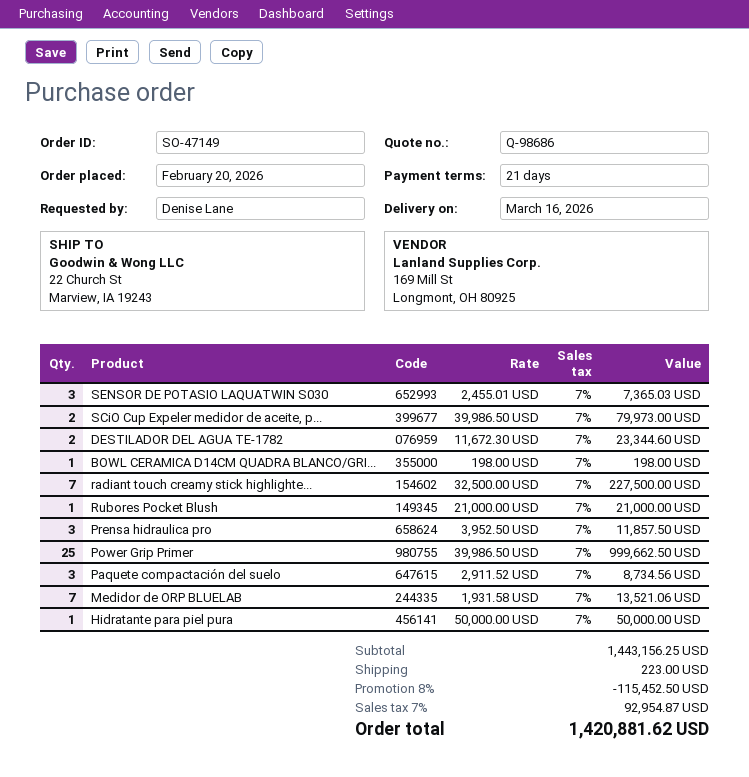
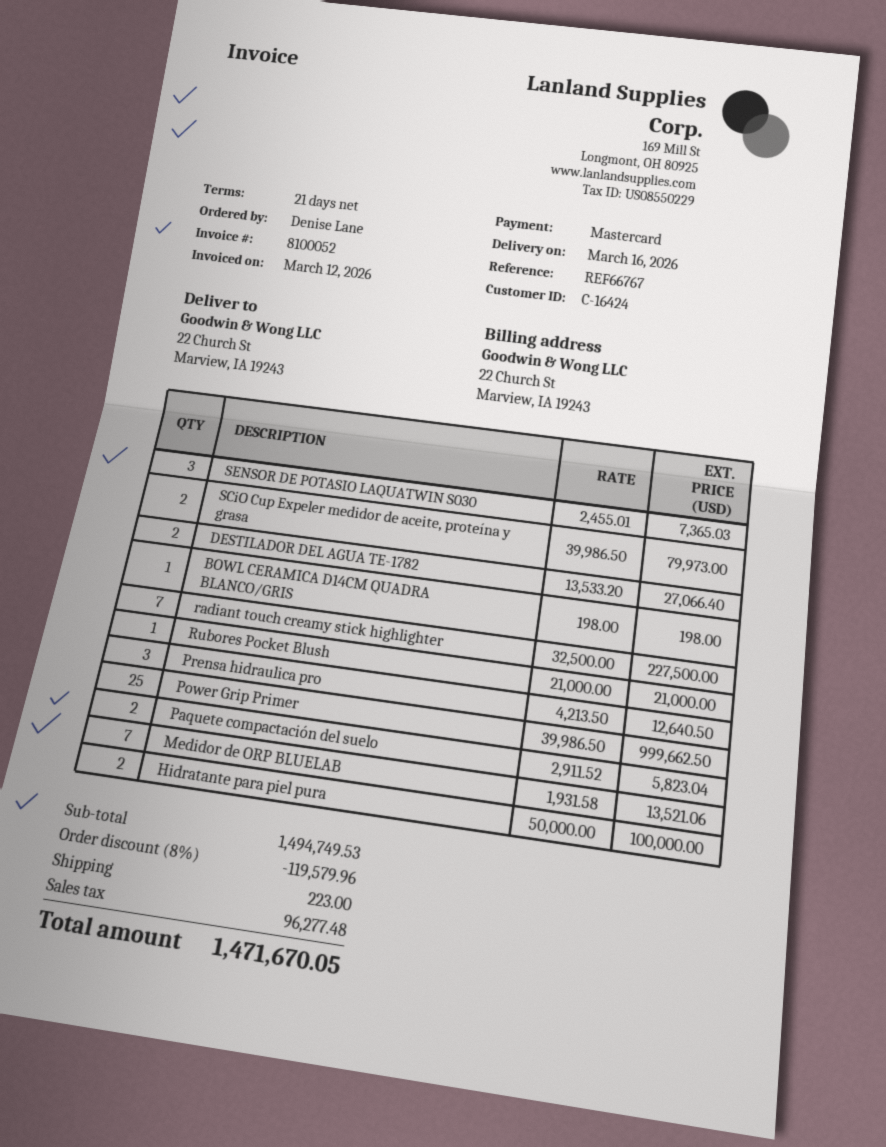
DESTILADOR DEL AGUA TE-1782: 2 x 11672.30 = 23344.60 -> 2 x 13533.20 = 27066.40
Prensa hidraulica pro: 3 x 3952.50 = 11857.50 -> 3 x 4213.50 = 12640.50
Paquete compactación del suelo: 3 x 2911.52 = 8734.56 -> 2 x 2911.52 = 5823.04
Hidratante para piel pura: 1 x 50000.00 = 50000.00 -> 2 x 50000.00 = 100000.00
subtotal: 1443156.25 -> 1494749.53
discount: 8% = 115452.50 -> 8% = 119579.96
tax: 92954.87 -> 96277.48
total: 1420881.62 -> 1471670.05

